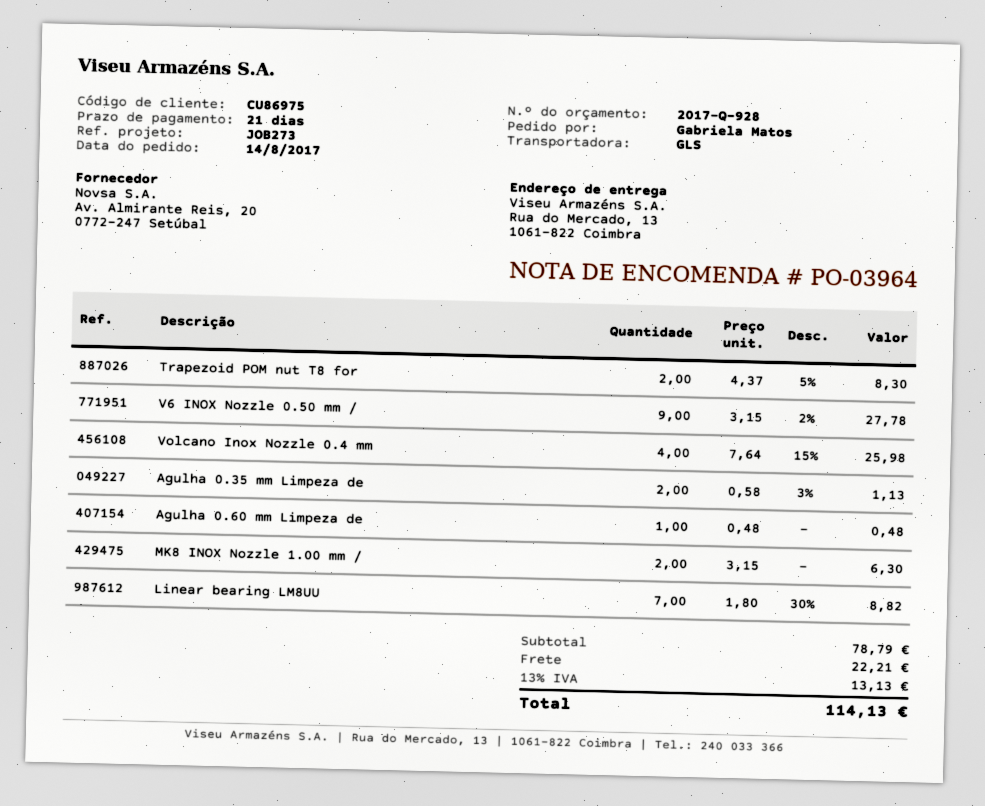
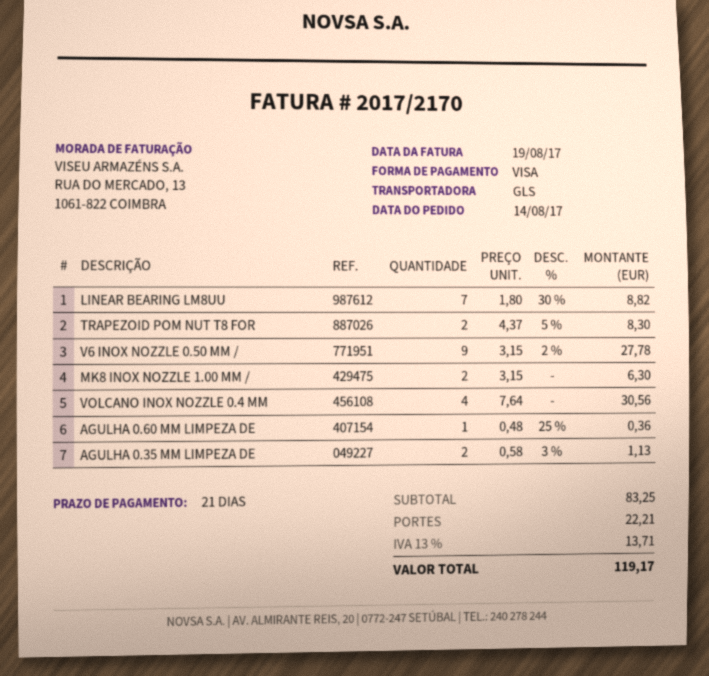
Volcano Inox Nozzle 0.4 mm: 4 x 7.64 - 15% = 25.98 -> 4 x 7.64 = 30.56
Agulha 0.60 mm Limpeza de: 1 x 0.48 = 0.48 -> 1 x 0.48 - 25% = 0.36
subtotal: 78.79 -> 83.25
tax: 13% = 13.13 -> 13% = 13.71
total: 114.13 -> 119.17

